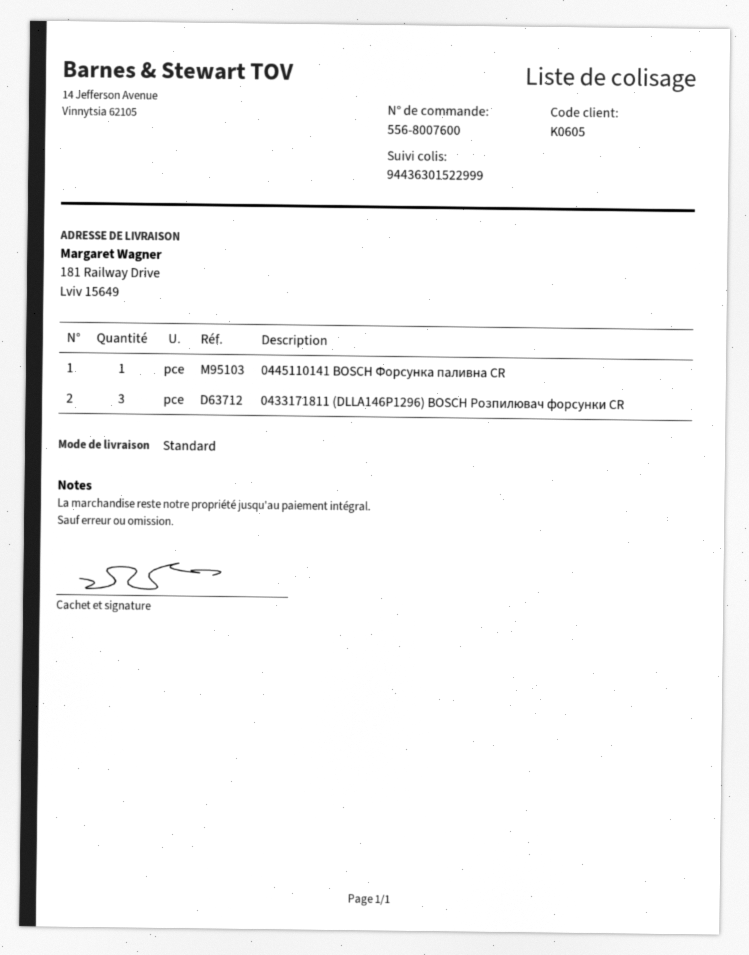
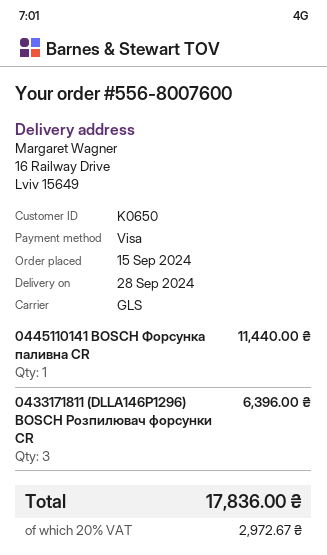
customer number: K0605 -> K0650
shipping method: standard -> GLS
ship to: 181 Railway Drive, Lviv 15649 -> 16 Railway Drive, Lviv 15649

